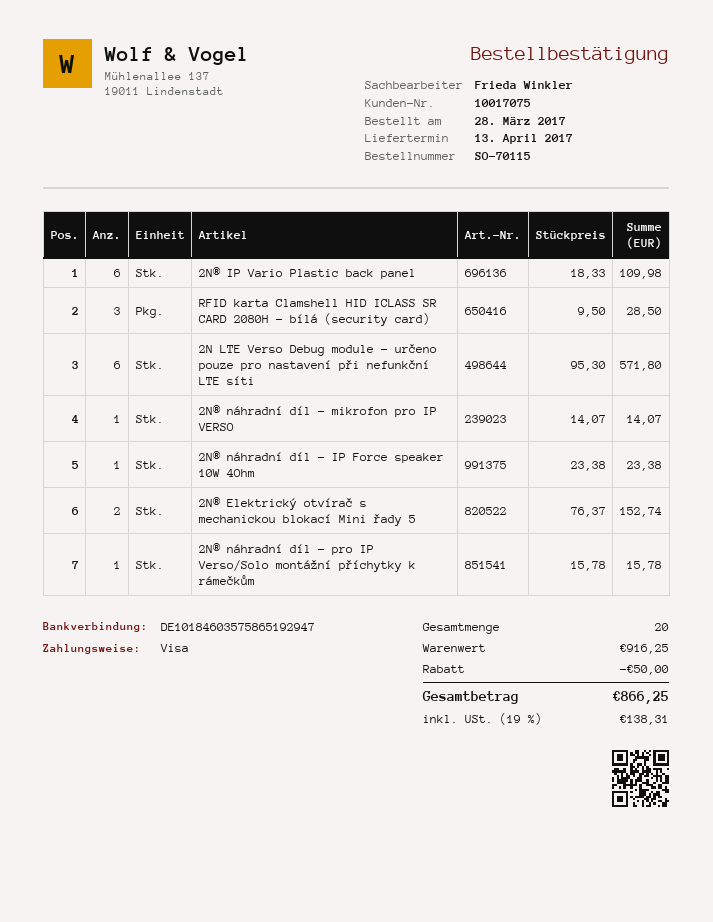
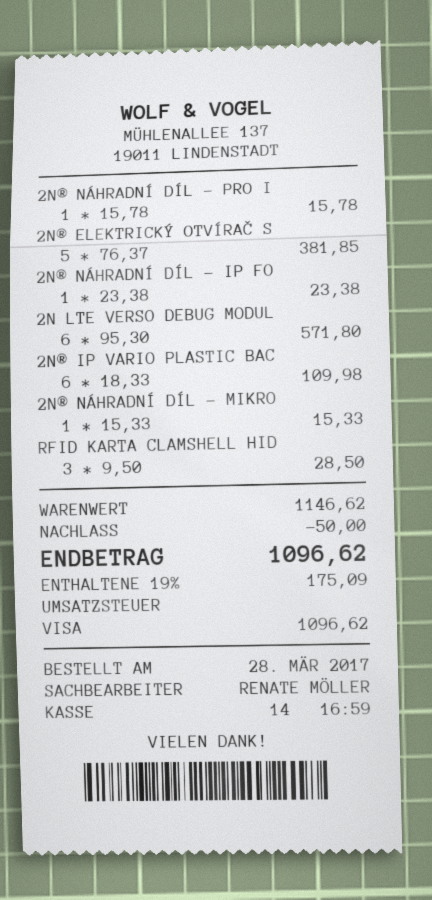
sales rep: Frieda Winkler -> RENATE MÖLLER
2N® náhradní díl - mikrofon pro IP VERSO: 1 x 14.07 = 14.07 -> 1 x 15.33 = 15.33
2N® Elektrický otvírač s mechanickou blokací Mini řady 5: 2 x 76.37 = 152.74 -> 5 x 76.37 = 381.85
subtotal: 916.25 -> 1146.62
tax: 19% = 138.31 -> 19% = 175.09
total: 866.25 -> 1096.62

